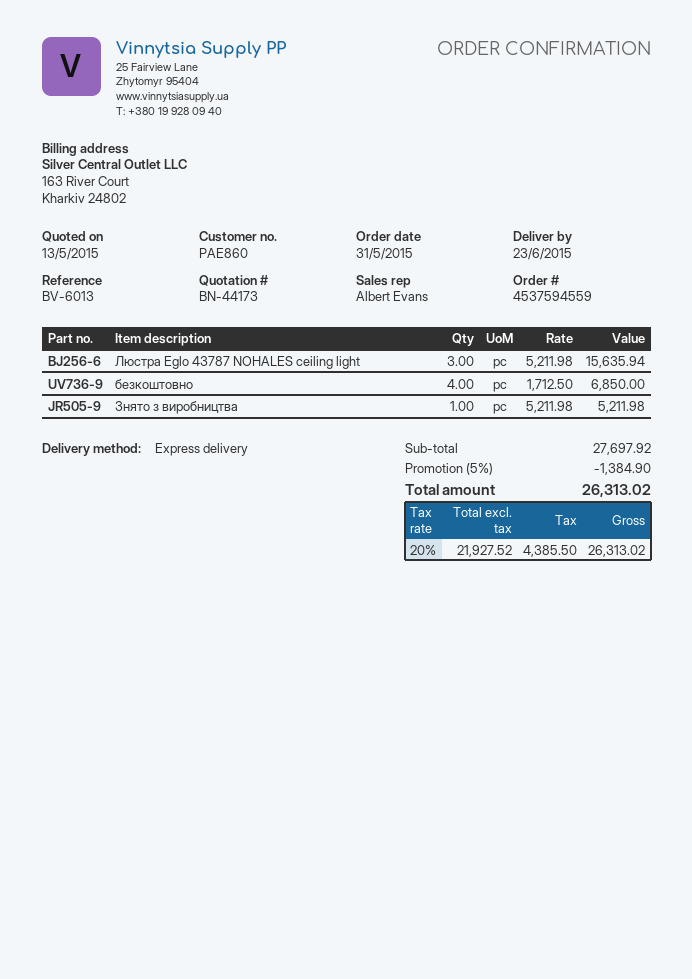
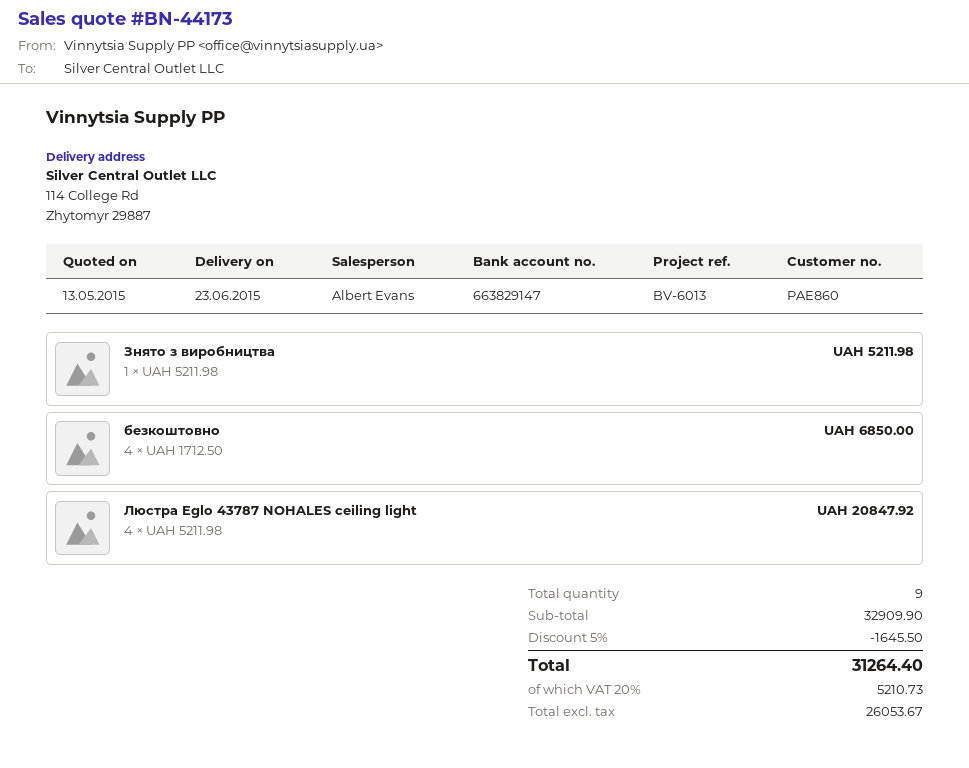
Люстра Eglo 43787 NOHALES ceiling light: 3 x 5211.98 = 15635.94 -> 4 x 5211.98 = 20847.92
subtotal: 27697.92 -> 32909.90
discount: 5% = 1384.90 -> 5% = 1645.50
net: 21927.52 -> 26053.67
tax: 20% = 4385.50 -> 20% = 5210.73
total: 26313.02 -> 31264.40

